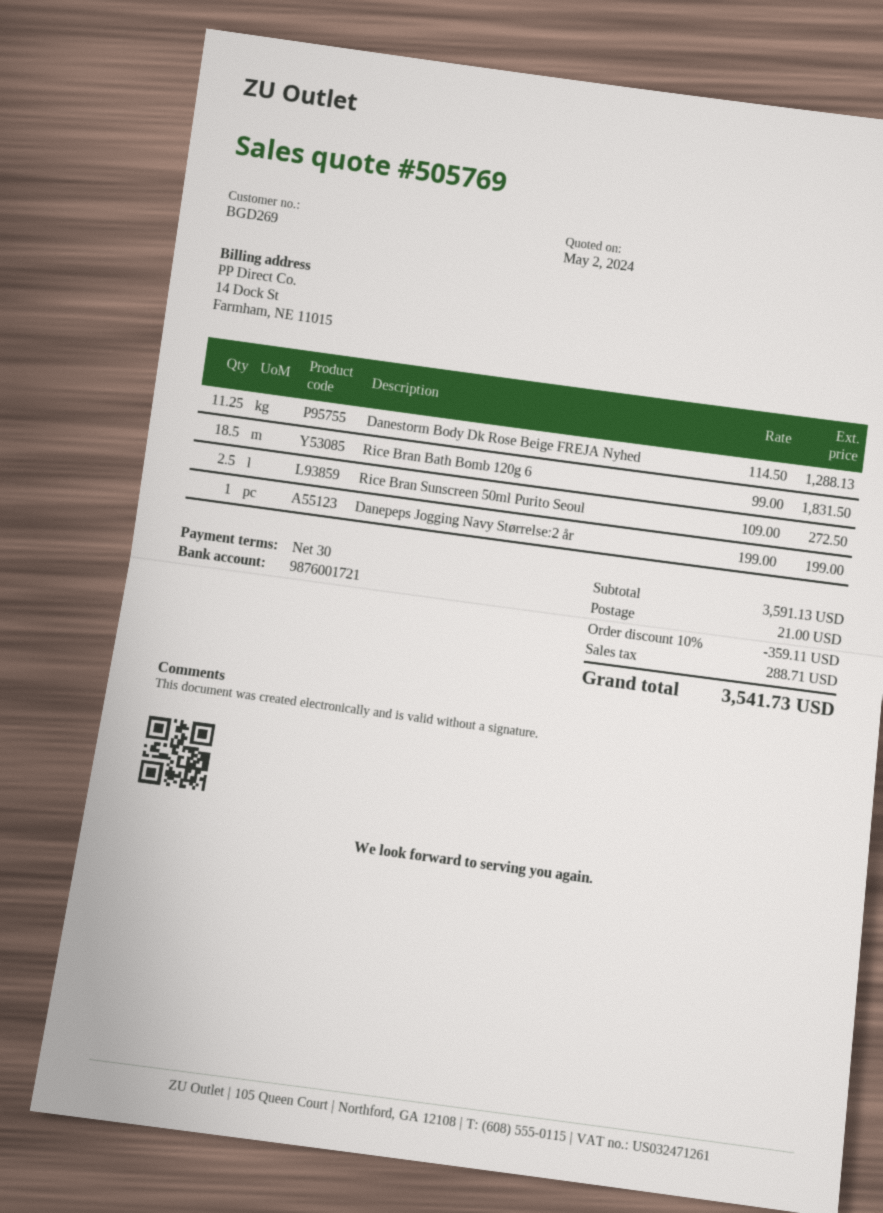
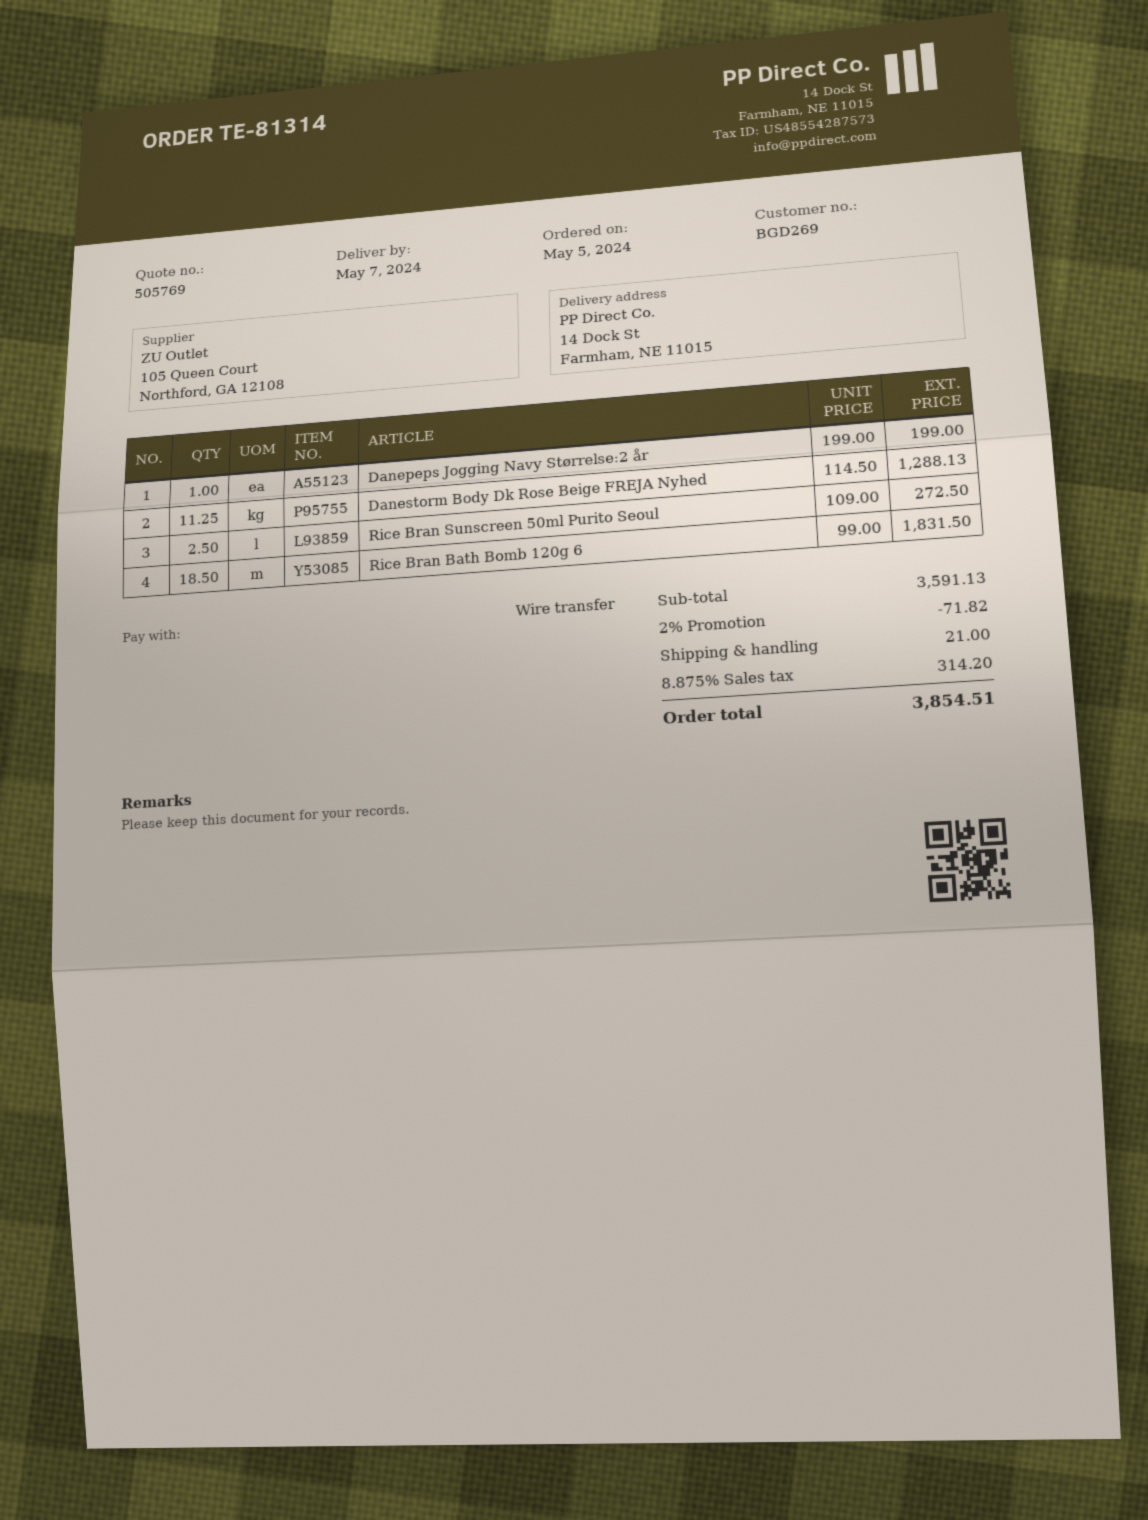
discount: 10% = 359.11 -> 2% = 71.82
tax: 288.71 -> 314.20
total: 3541.73 -> 3854.51

